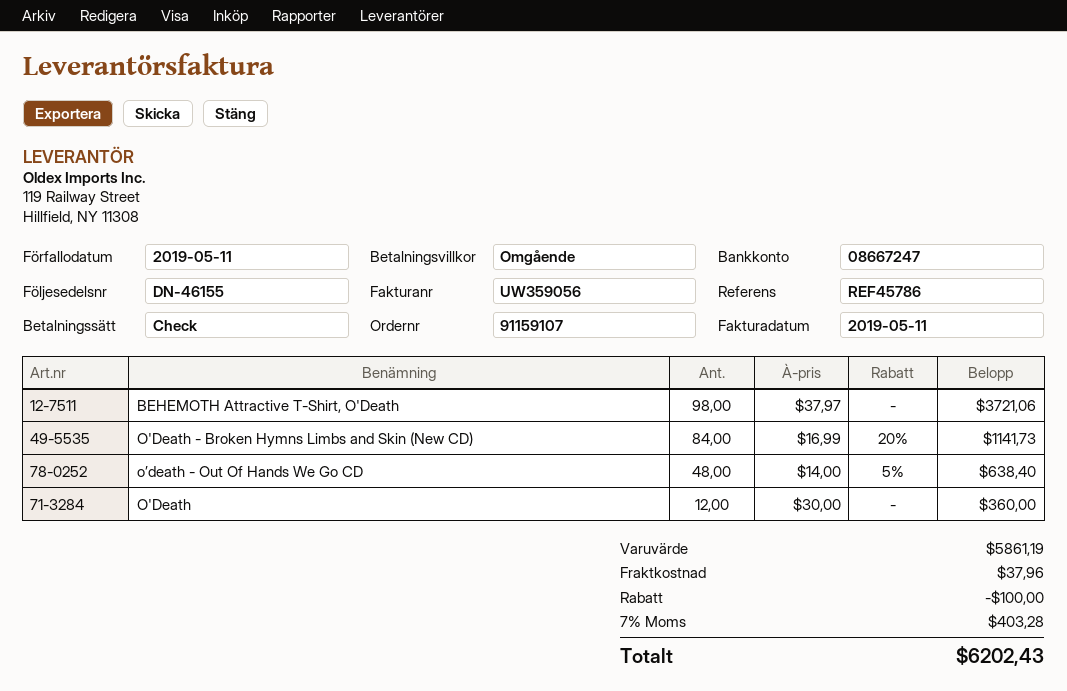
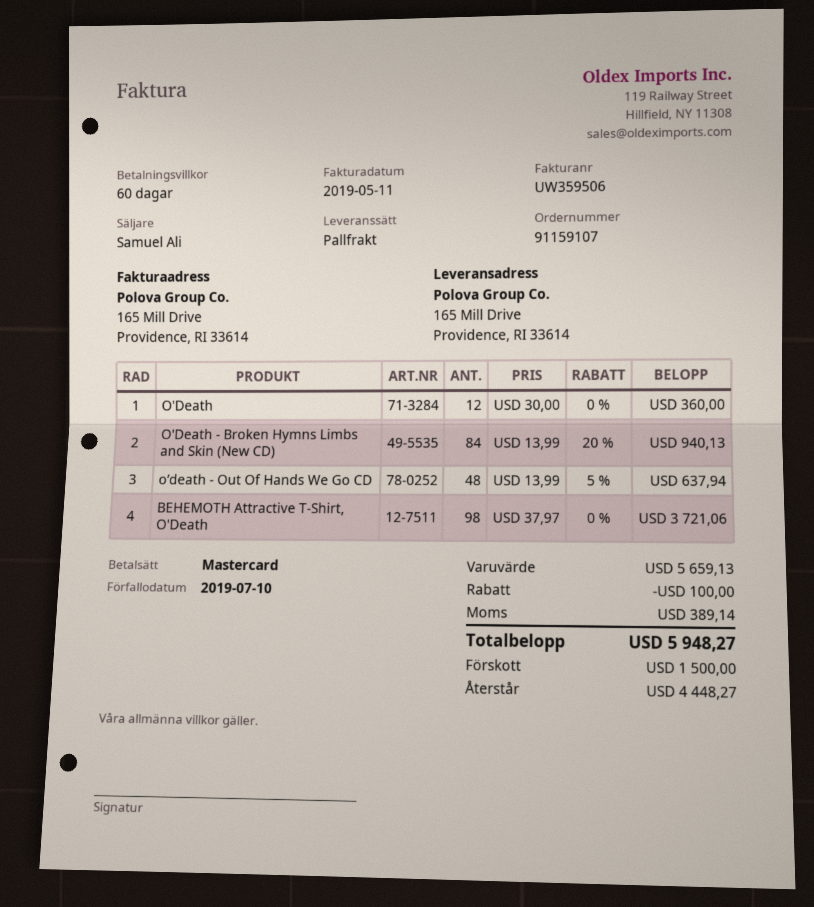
invoice number: UW359056 -> UW359506
payment terms: on receipt -> 60 days
due date: 2019-05-11 -> 2019-07-10
payment method: cheque -> Mastercard
O'Death - Broken Hymns Limbs and Skin (New CD): 84 x 16.99 - 20% = 1141.73 -> 84 x 13.99 - 20% = 940.13
o’death - Out Of Hands We Go CD: 48 x 14.00 - 5% = 638.40 -> 48 x 13.99 - 5% = 637.94
subtotal: 5861.19 -> 5659.13
shipping: 37.96 -> none
tax: 403.28 -> 389.14
total: 6202.43 -> 5948.27

